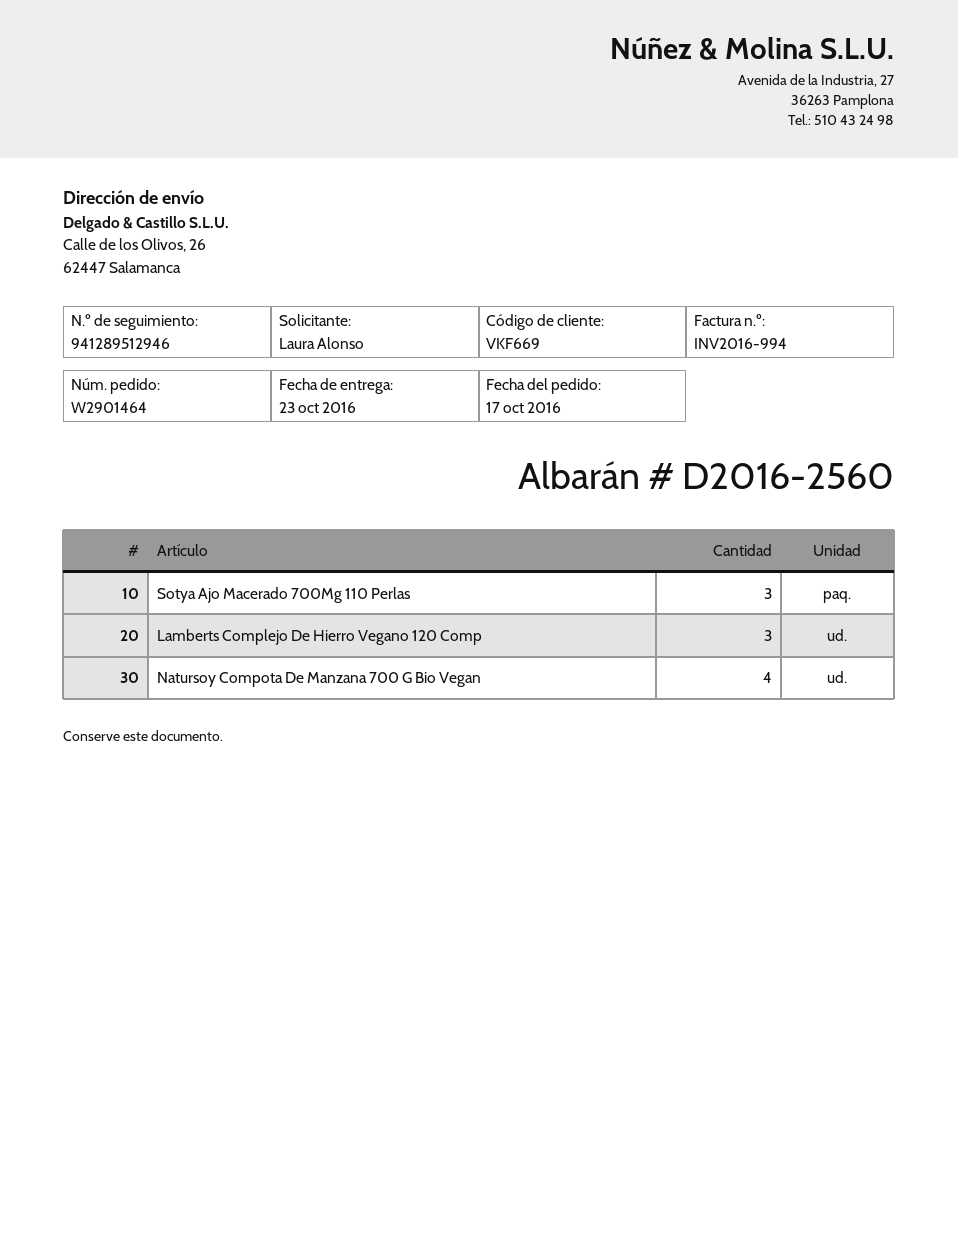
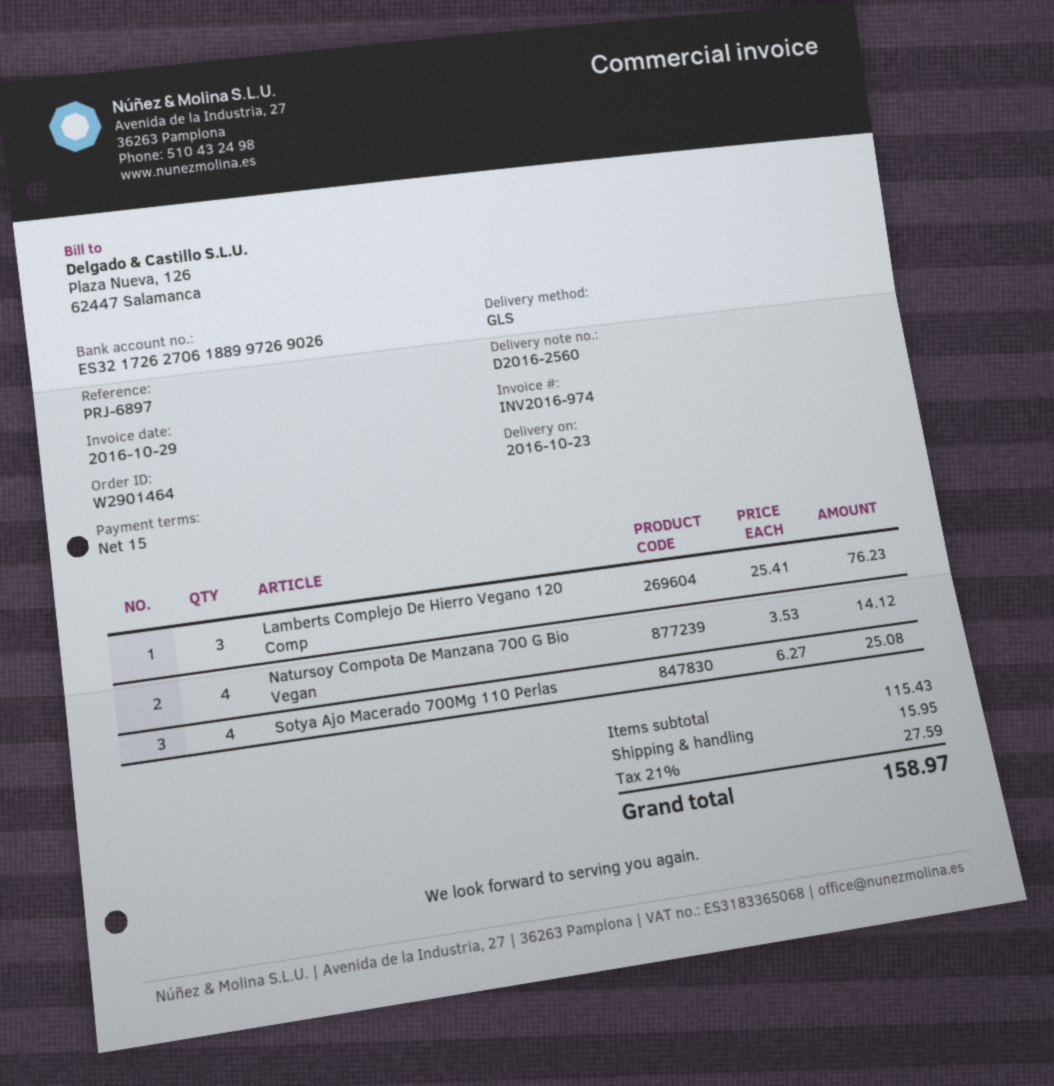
invoice number: INV2016-994 -> INV2016-974
Sotya Ajo Macerado 700Mg 110 Perlas: 3 -> 4

